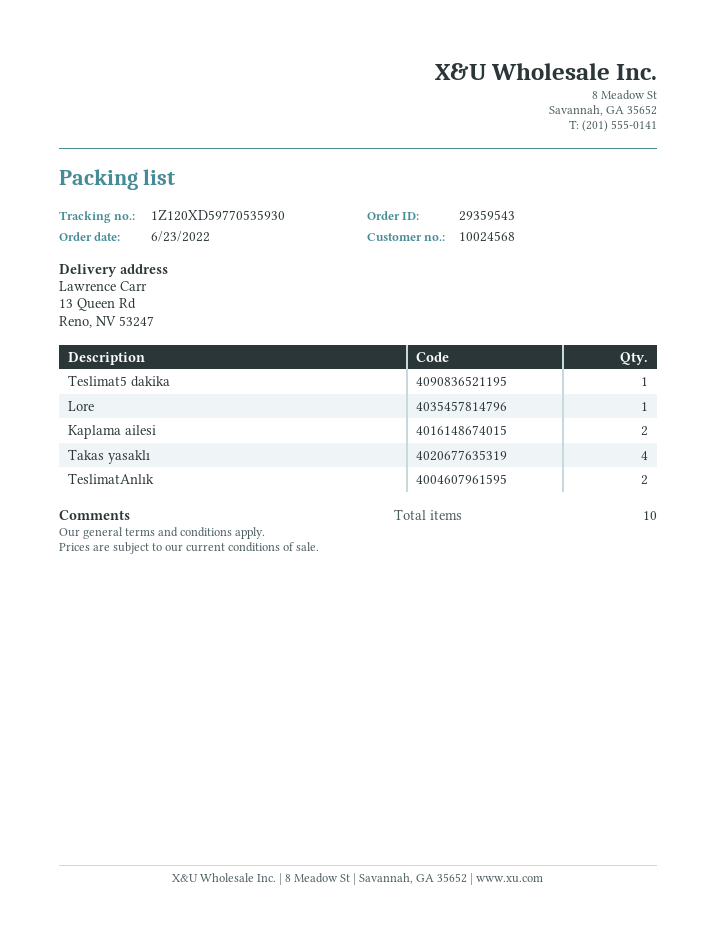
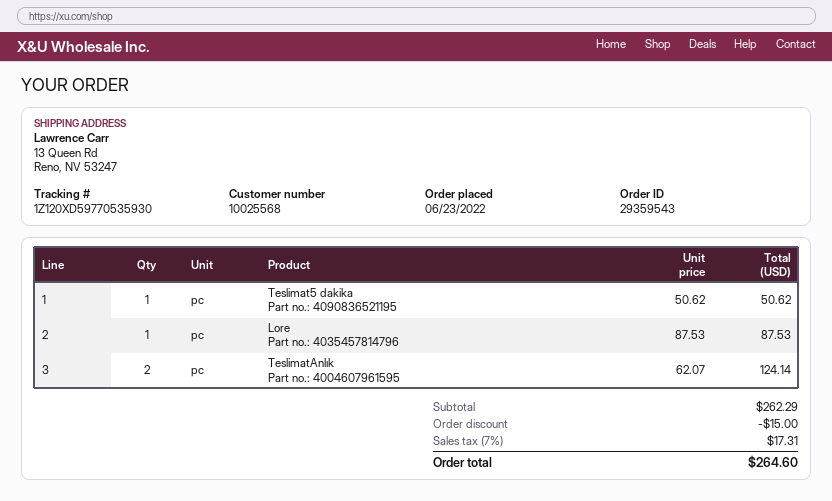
customer number: 10024568 -> 10025568
Kaplama ailesi: 2 -> none
Takas yasaklı: 4 -> none

